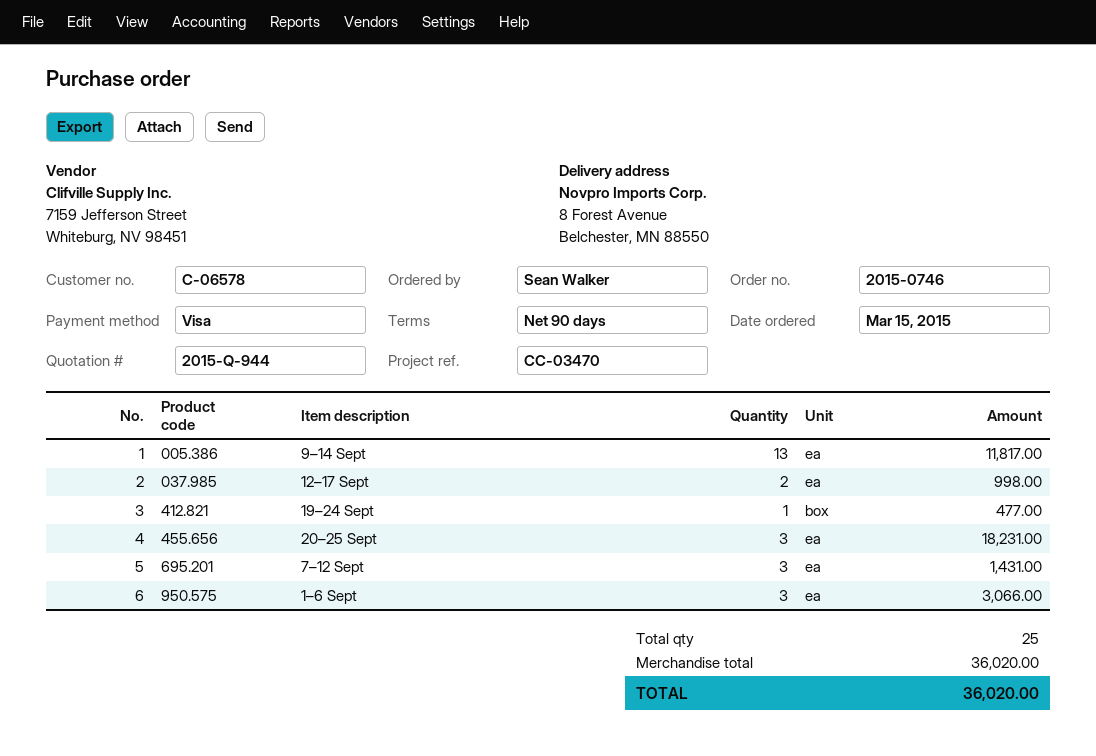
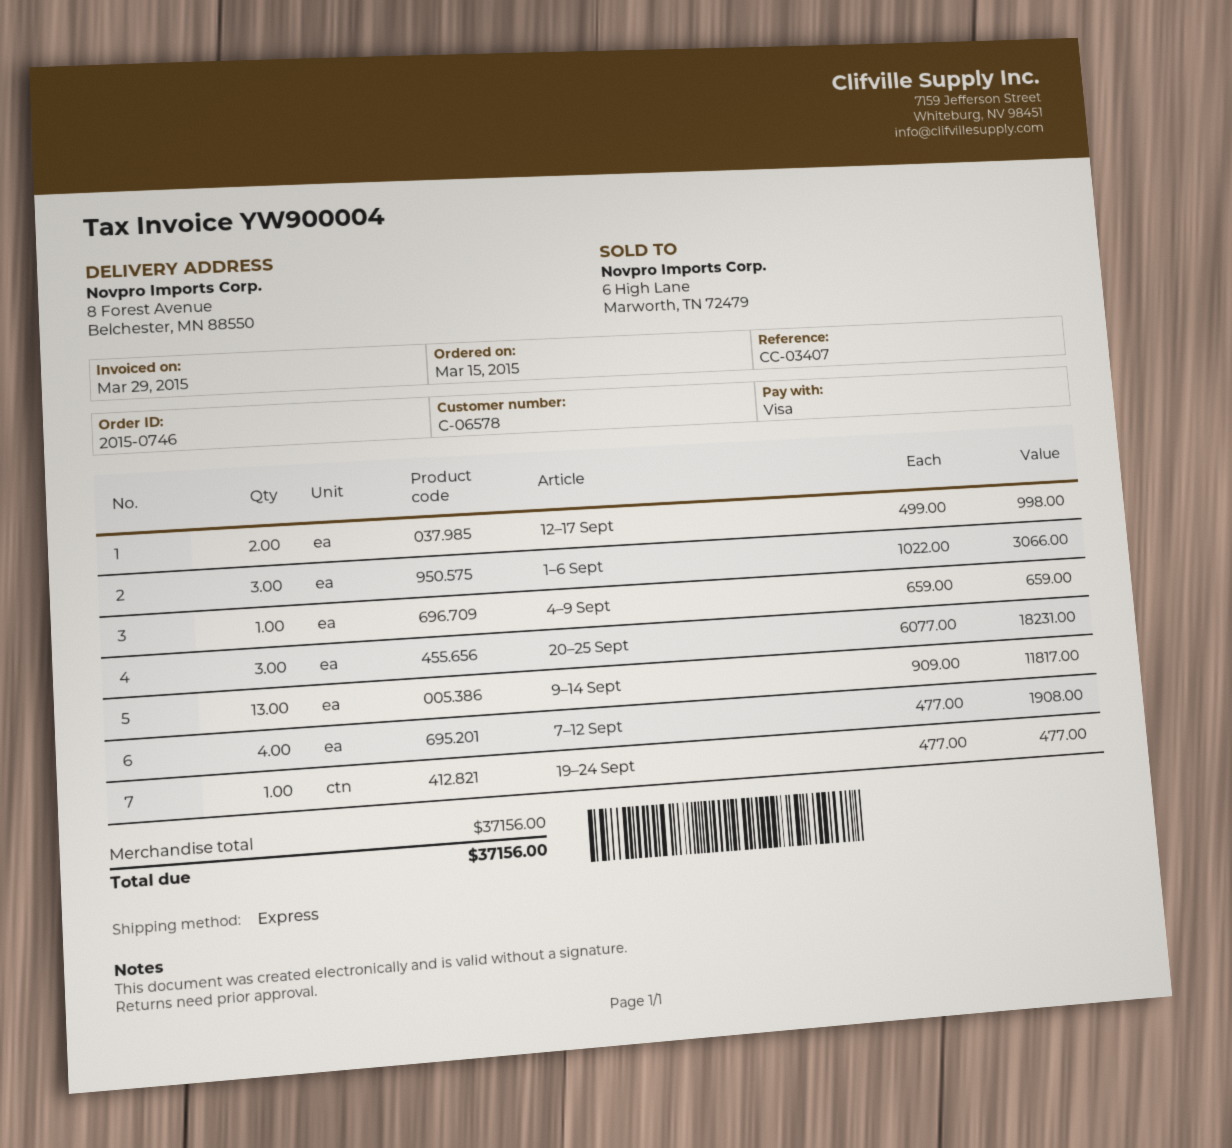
reference: CC-03470 -> CC-03407
7–12 Sept: 3 for 1431.00 -> 4 for 1908.00
4–9 Sept: none -> 1 for 659.00
subtotal: 36020.00 -> 37156.00
total: 36020.00 -> 37156.00

